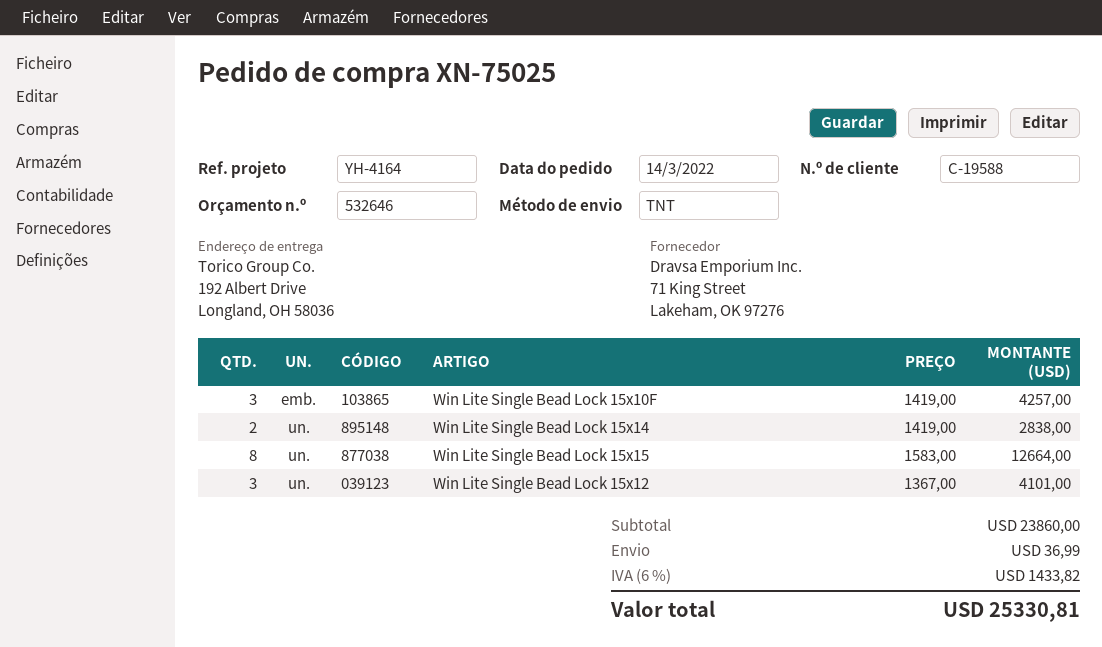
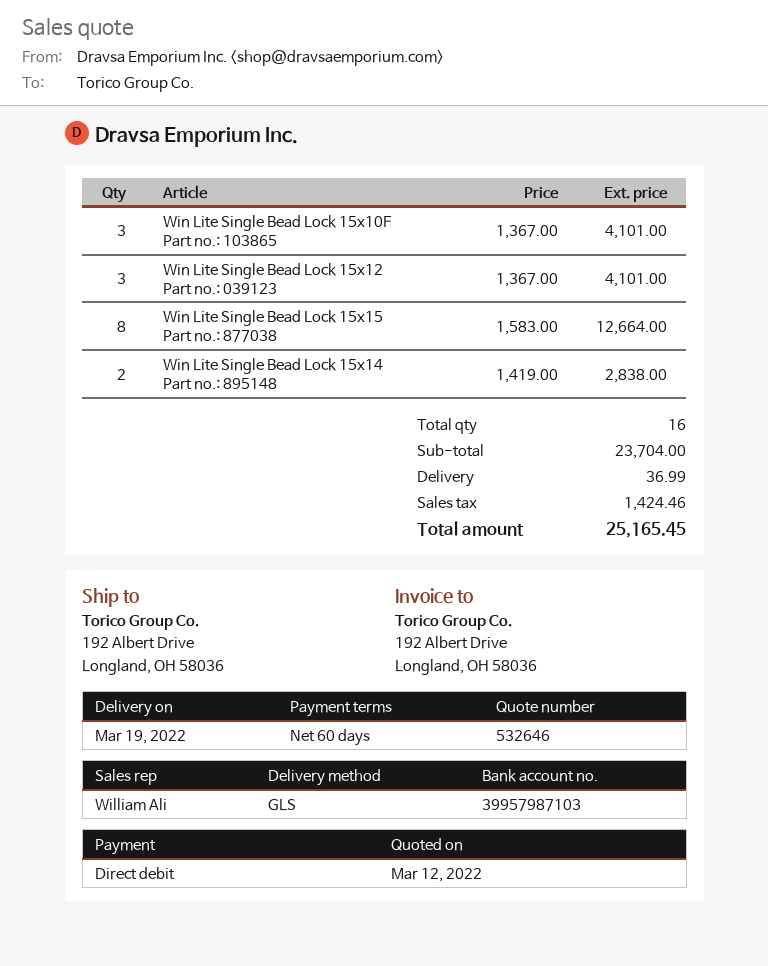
shipping method: TNT -> GLS
Win Lite Single Bead Lock 15x10F: 3 x 1419.00 = 4257.00 -> 3 x 1367.00 = 4101.00
subtotal: 23860.00 -> 23704.00
tax: 1433.82 -> 1424.46
total: 25330.81 -> 25165.45

